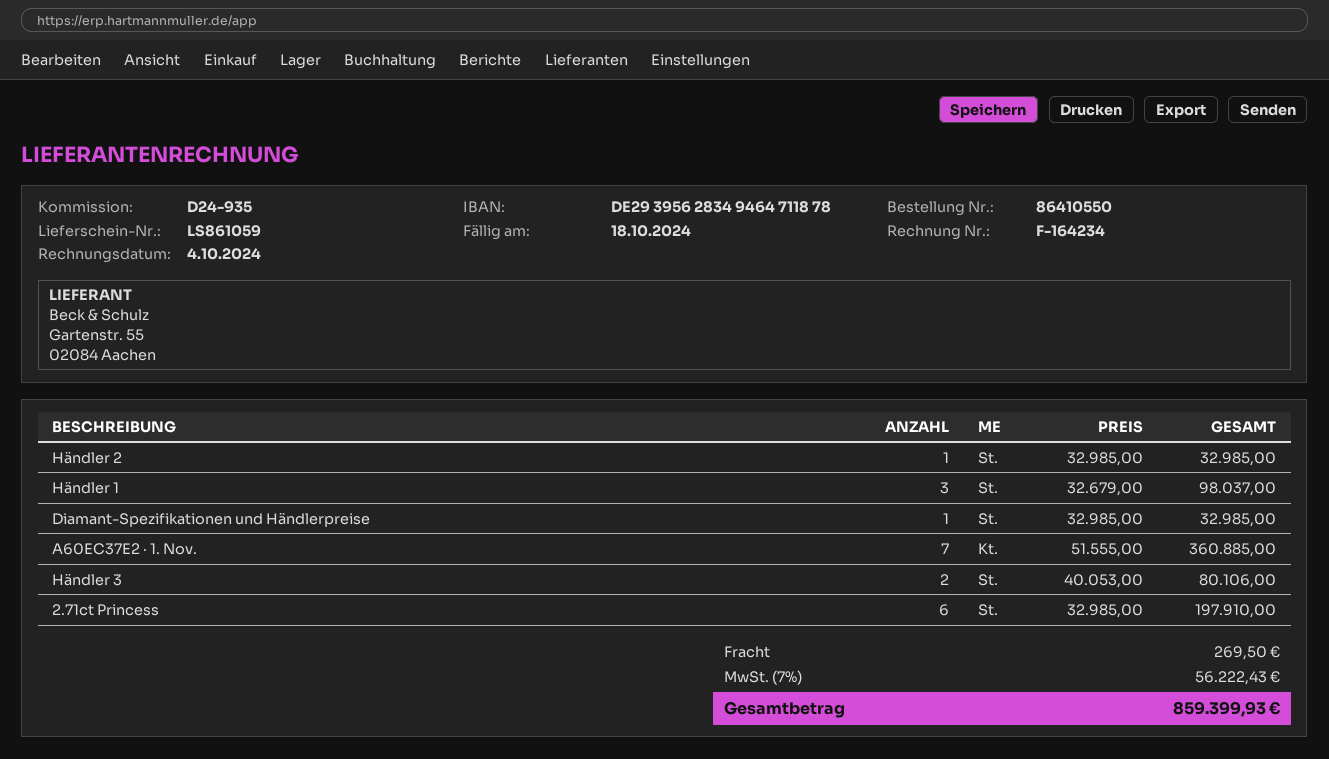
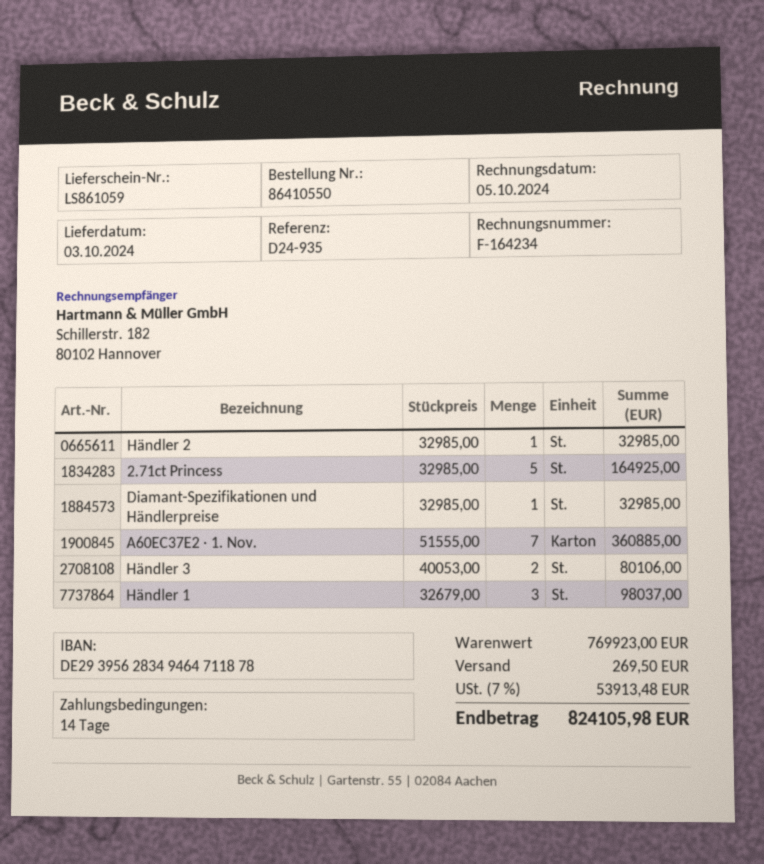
invoice date: 2024-10-04 -> 2024-10-05
2.71ct Princess: 6 x 32985.00 = 197910.00 -> 5 x 32985.00 = 164925.00
tax: 7% = 56222.43 -> 7% = 53913.48
total: 859399.93 -> 824105.98

